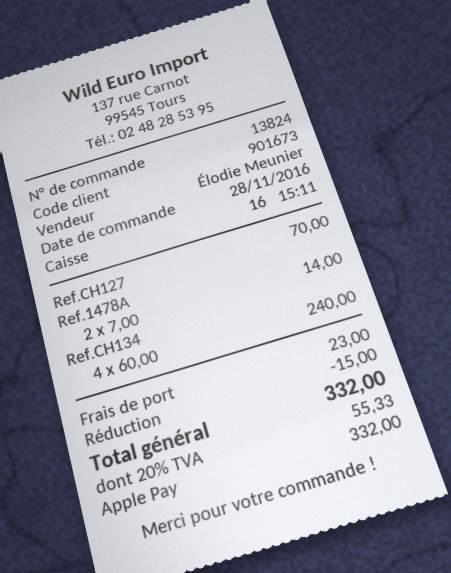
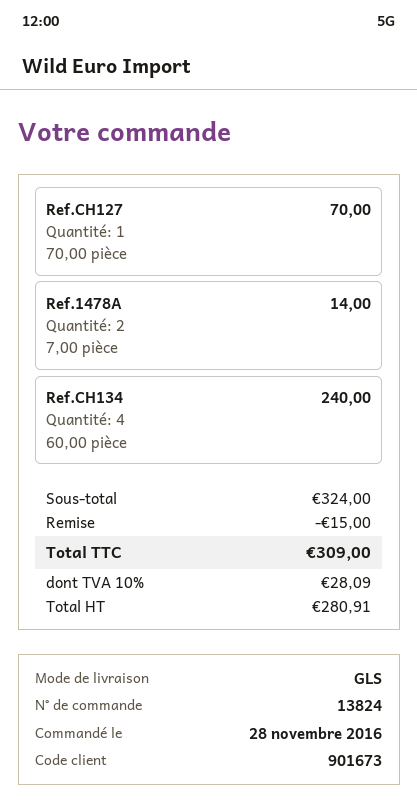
shipping: 23.00 -> none
tax: 20% = 55.33 -> 10% = 28.09
total: 332.00 -> 309.00

